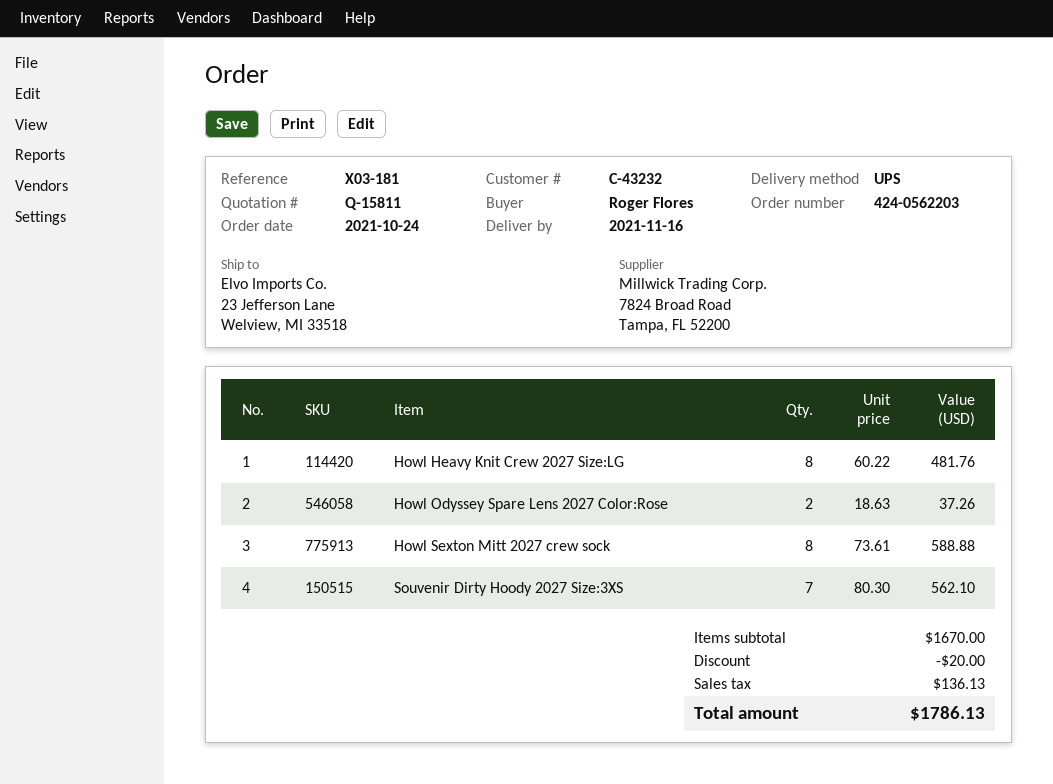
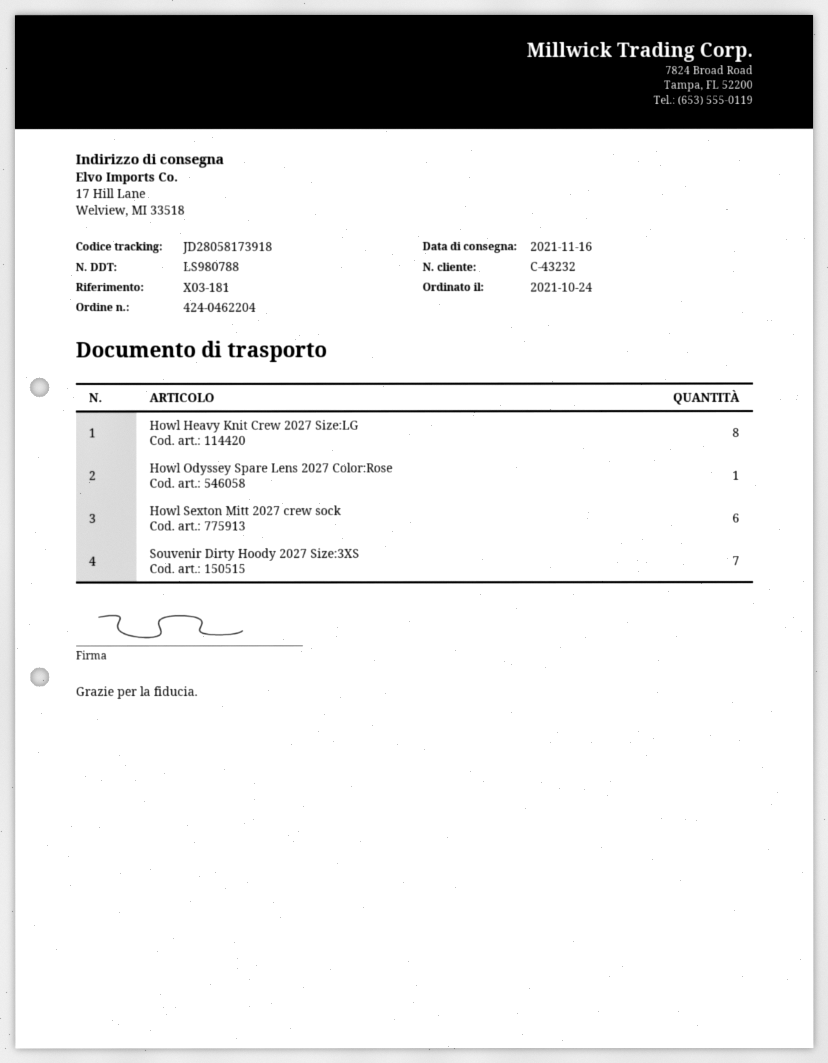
order number: 424-0562203 -> 424-0462204
ship to: 23 Jefferson Lane, Welview, MI 33518 -> 17 Hill Lane, Welview, MI 33518
Howl Odyssey Spare Lens 2027 Color:Rose: 2 -> 1
Howl Sexton Mitt 2027 crew sock: 8 -> 6

